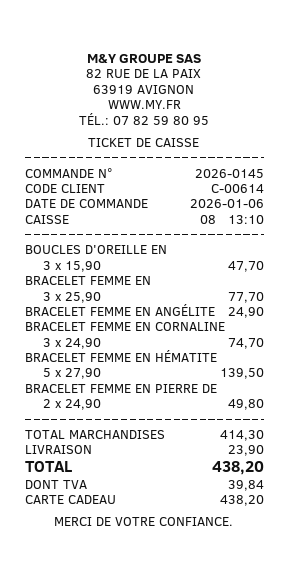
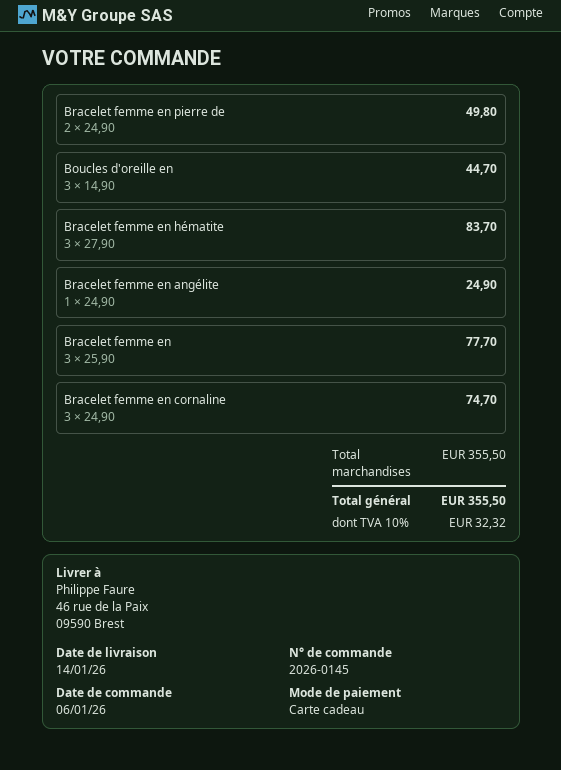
BOUCLES D'OREILLE EN: 3 x 15.90 = 47.70 -> 3 x 14.90 = 44.70
BRACELET FEMME EN HÉMATITE: 5 x 27.90 = 139.50 -> 3 x 27.90 = 83.70
subtotal: 414.30 -> 355.50
shipping: 23.90 -> none
tax: 39.84 -> 32.32
total: 438.20 -> 355.50

